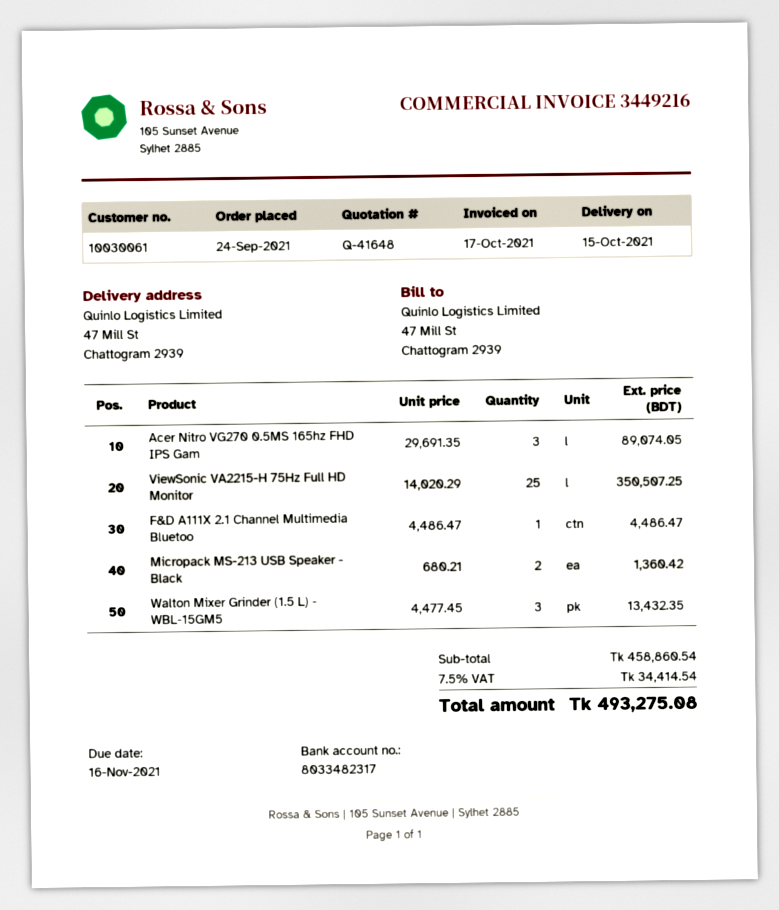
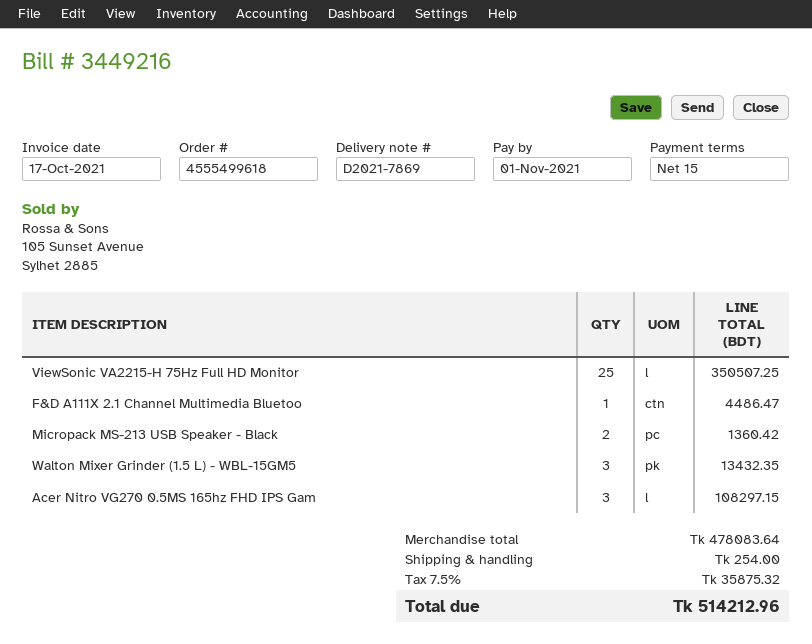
due date: 2021-11-16 -> 2021-11-01
Acer Nitro VG270 0.5MS 165hz FHD IPS Gam: 3 for 89074.05 -> 3 for 108297.15
subtotal: 458860.54 -> 478083.64
shipping: none -> 254.00
tax: 7.5% = 34414.54 -> 7.5% = 35875.32
total: 493275.08 -> 514212.96

